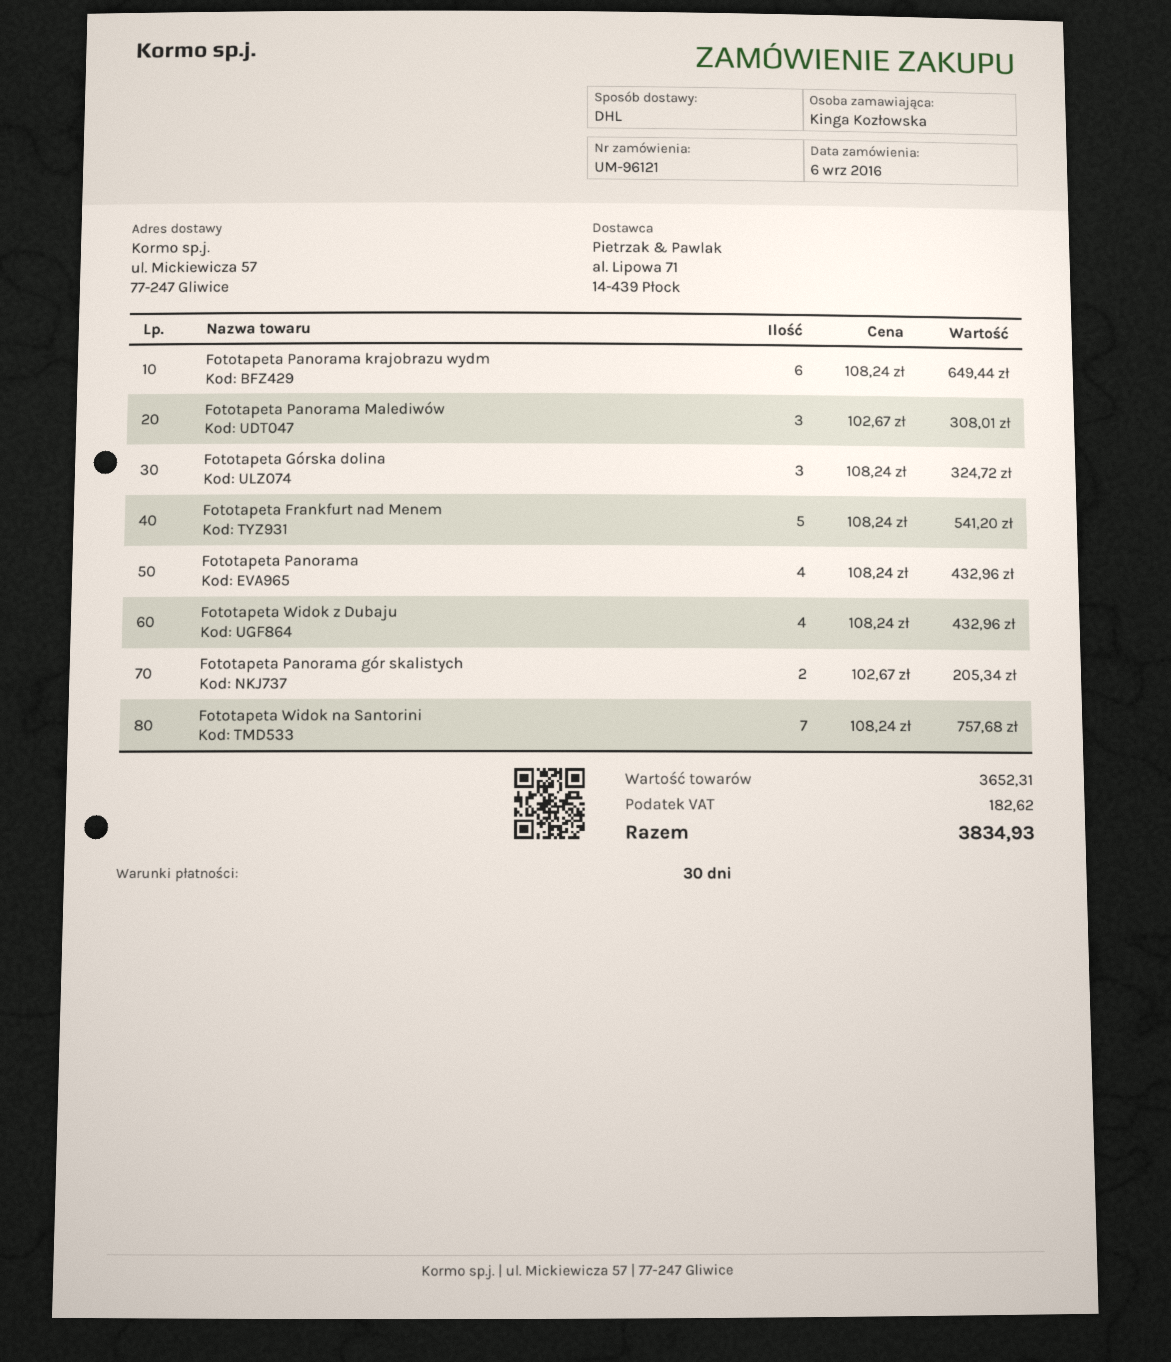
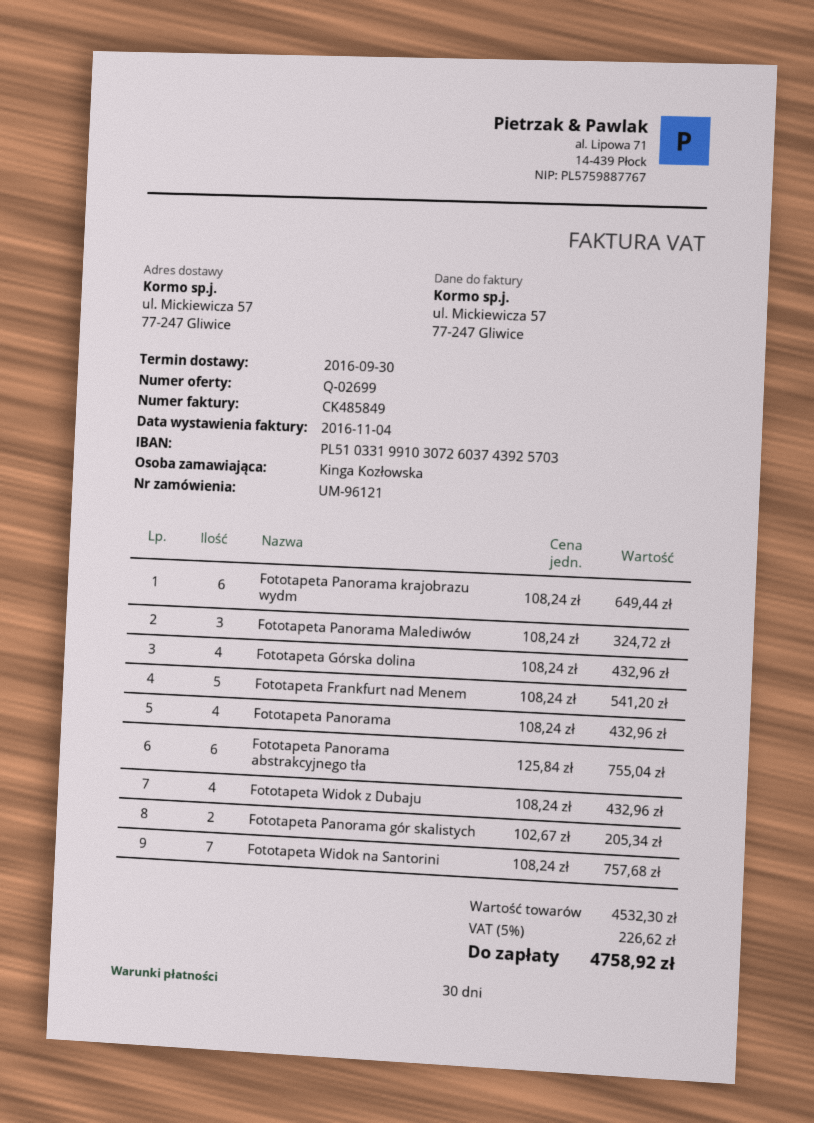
Fototapeta Panorama Malediwów: 3 x 102.67 = 308.01 -> 3 x 108.24 = 324.72
Fototapeta Górska dolina: 3 x 108.24 = 324.72 -> 4 x 108.24 = 432.96
Fototapeta Panorama abstrakcyjnego tła: none -> 6 x 125.84 = 755.04
subtotal: 3652.31 -> 4532.30
tax: 182.62 -> 226.62
total: 3834.93 -> 4758.92

